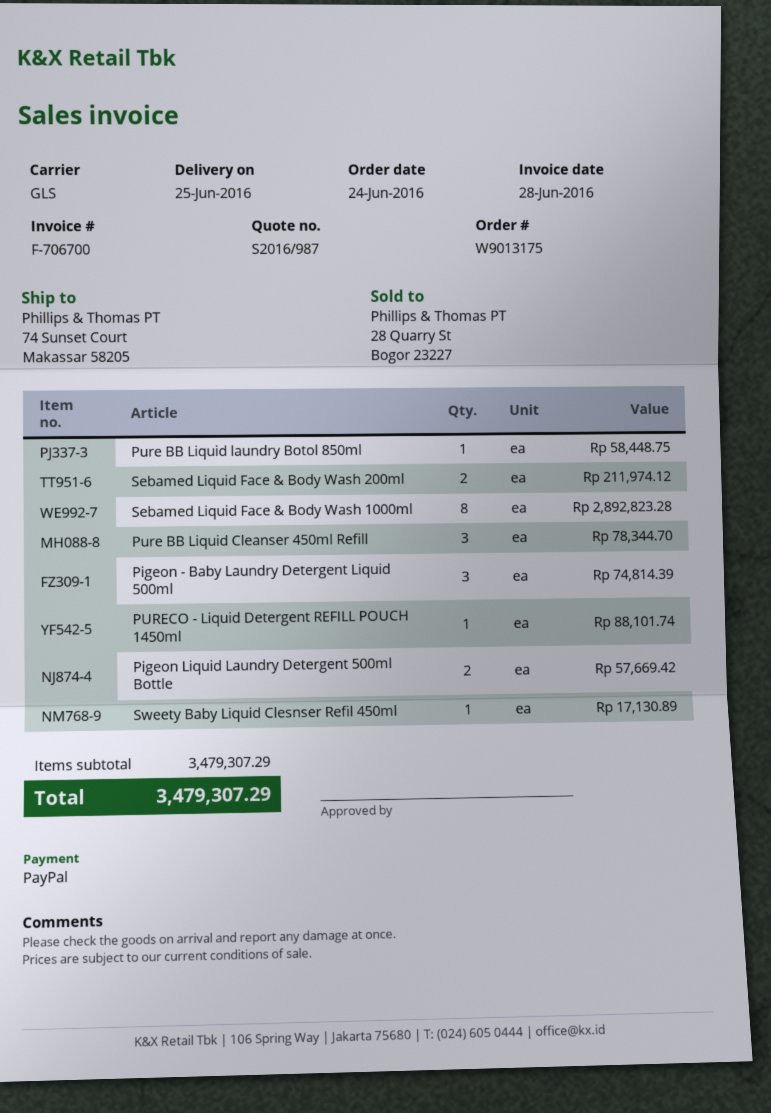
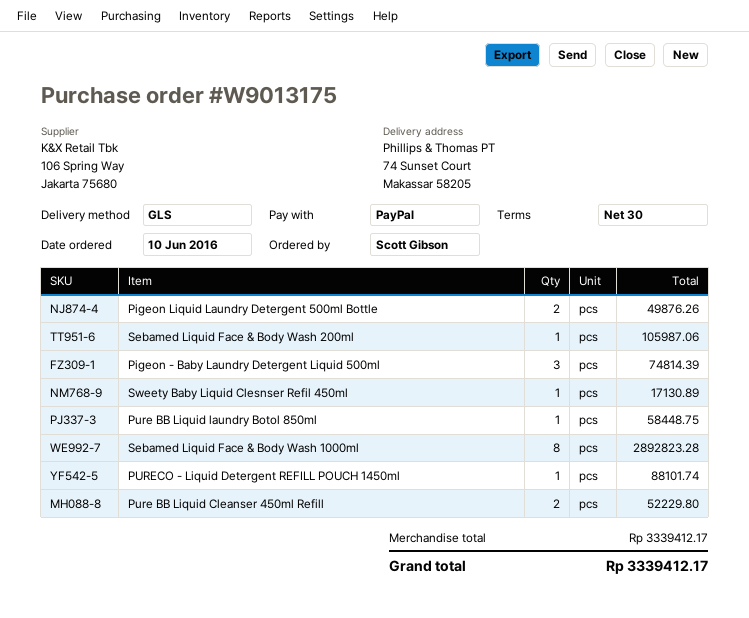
order date: 2016-06-24 -> 2016-06-10
Sebamed Liquid Face & Body Wash 200ml: 2 for 211974.12 -> 1 for 105987.06
Pure BB Liquid Cleanser 450ml Refill: 3 for 78344.70 -> 2 for 52229.80
Pigeon Liquid Laundry Detergent 500ml Bottle: 2 for 57669.42 -> 2 for 49876.26
subtotal: 3479307.29 -> 3339412.17
total: 3479307.29 -> 3339412.17

